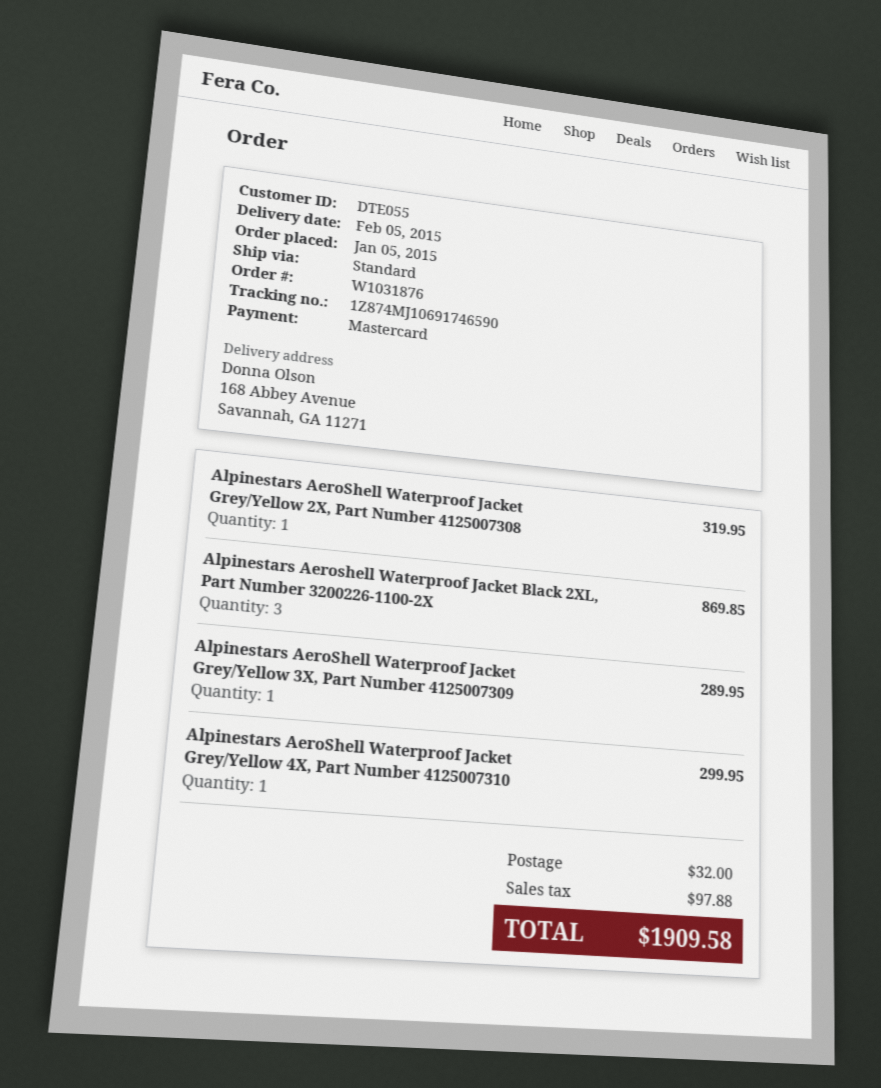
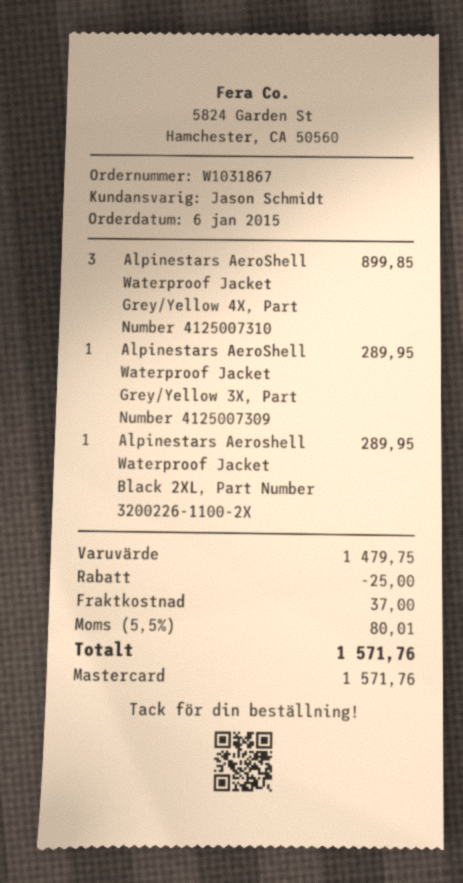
order number: W1031876 -> W1031867
order date: 2015-01-05 -> 2015-01-06
Alpinestars AeroShell Waterproof Jacket Grey/Yellow 2X, Part Number 4125007308: 1 for 319.95 -> none
Alpinestars Aeroshell Waterproof Jacket Black 2XL, Part Number 3200226-1100-2X: 3 for 869.85 -> 1 for 289.95
Alpinestars AeroShell Waterproof Jacket Grey/Yellow 4X, Part Number 4125007310: 1 for 299.95 -> 3 for 899.85
discount: none -> 25.00
shipping: 32.00 -> 37.00
tax: 97.88 -> 80.01
total: 1909.58 -> 1571.76

